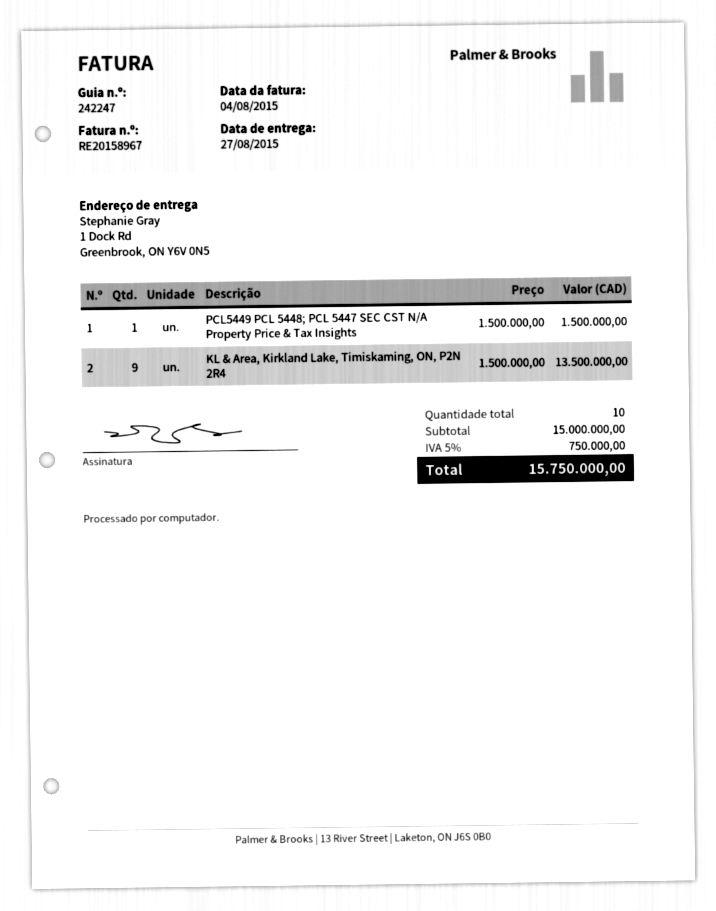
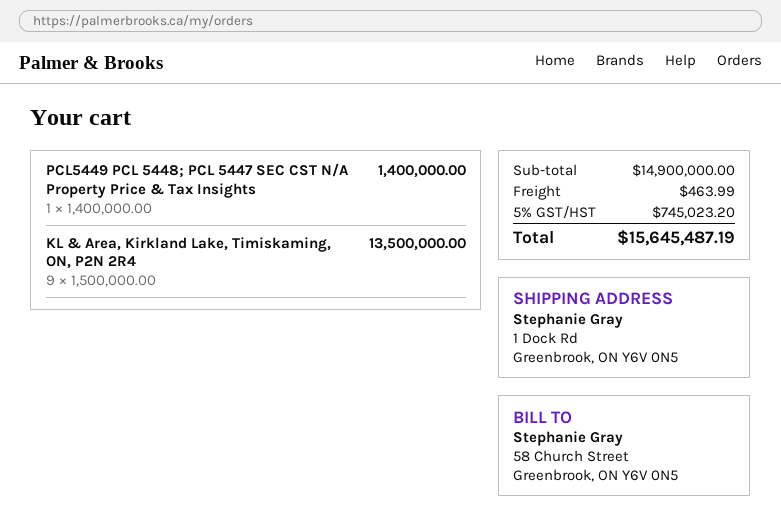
PCL5449 PCL 5448; PCL 5447 SEC CST N/A Property Price & Tax Insights: 1 x 1500000.00 = 1500000.00 -> 1 x 1400000.00 = 1400000.00
subtotal: 15000000.00 -> 14900000.00
shipping: none -> 463.99
tax: 5% = 750000.00 -> 5% = 745023.20
total: 15750000.00 -> 15645487.19

